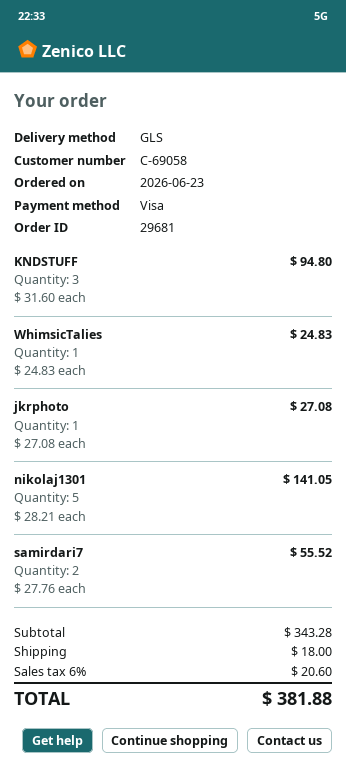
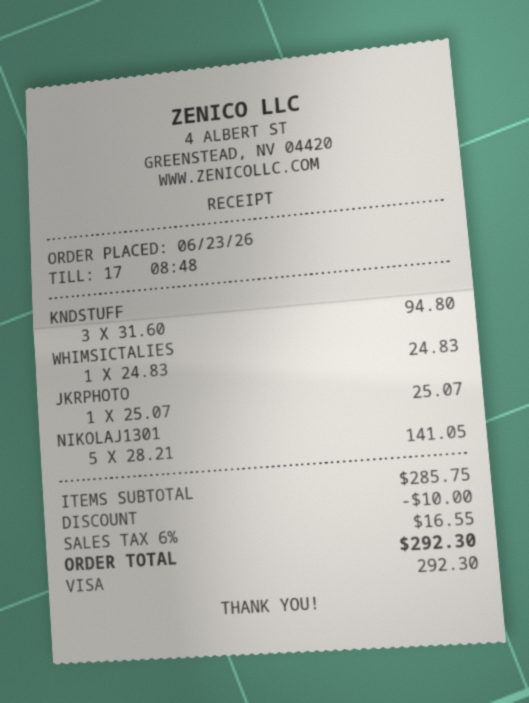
jkrphoto: 1 x 27.08 = 27.08 -> 1 x 25.07 = 25.07
samirdari7: 2 x 27.76 = 55.52 -> none
subtotal: 343.28 -> 285.75
discount: none -> 10.00
shipping: 18.00 -> none
tax: 6% = 20.60 -> 6% = 16.55
total: 381.88 -> 292.30

